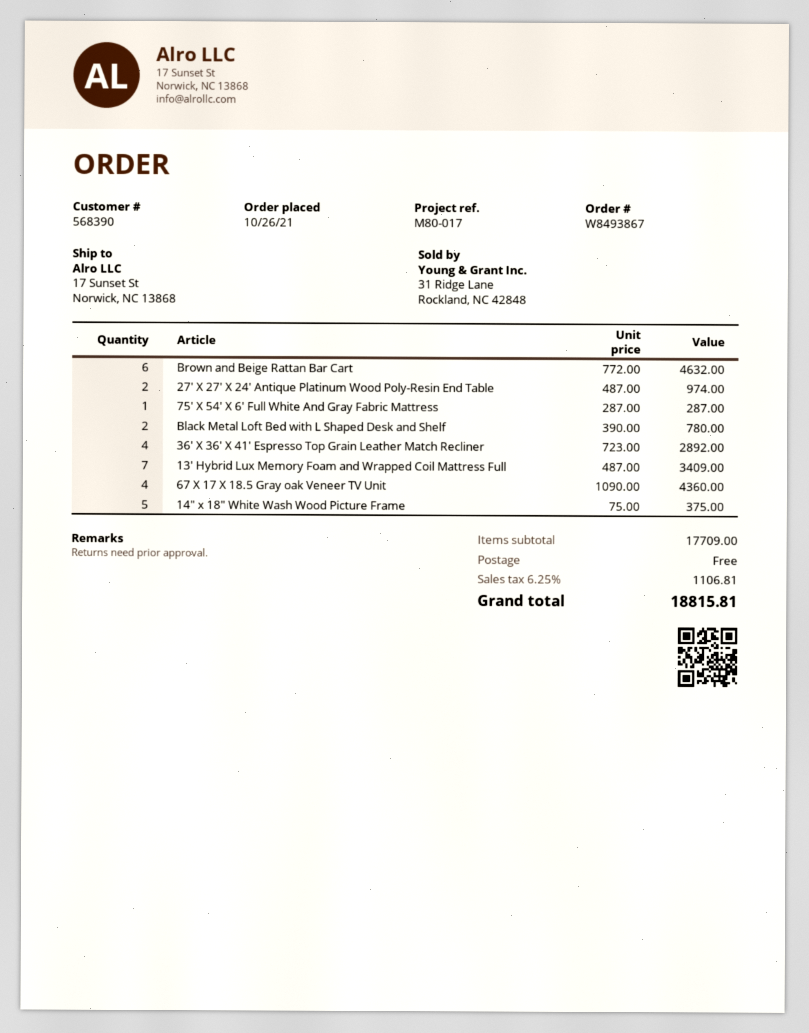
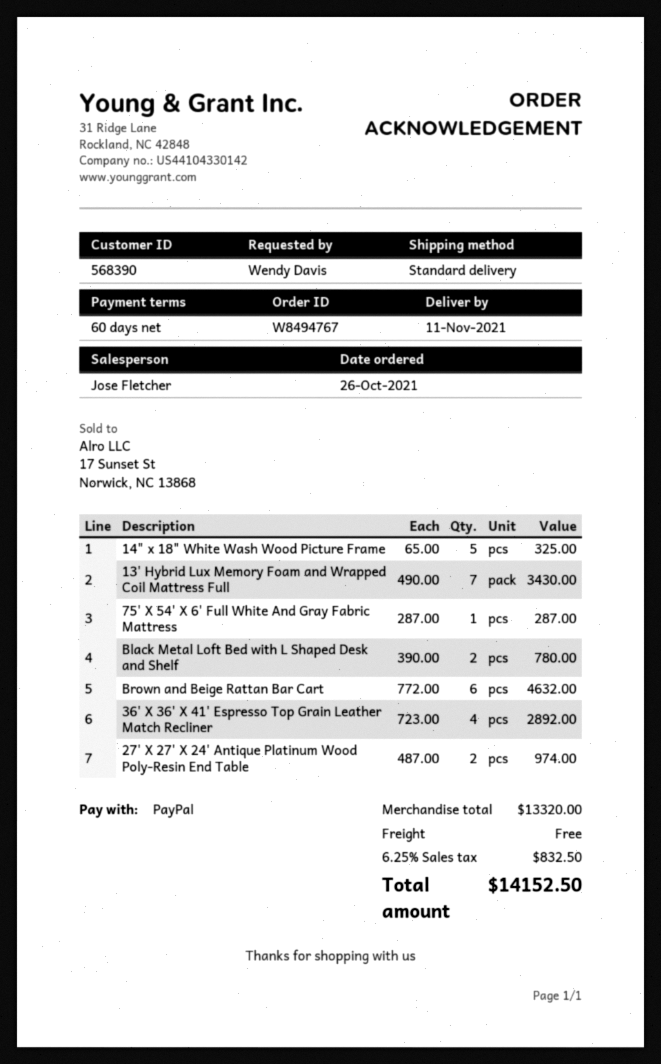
order number: W8493867 -> W8494767
13' Hybrid Lux Memory Foam and Wrapped Coil Mattress Full: 7 x 487.00 = 3409.00 -> 7 x 490.00 = 3430.00
67 X 17 X 18.5 Gray oak Veneer TV Unit: 4 x 1090.00 = 4360.00 -> none
14" x 18" White Wash Wood Picture Frame: 5 x 75.00 = 375.00 -> 5 x 65.00 = 325.00
subtotal: 17709.00 -> 13320.00
tax: 6.25% = 1106.81 -> 6.25% = 832.50
total: 18815.81 -> 14152.50

